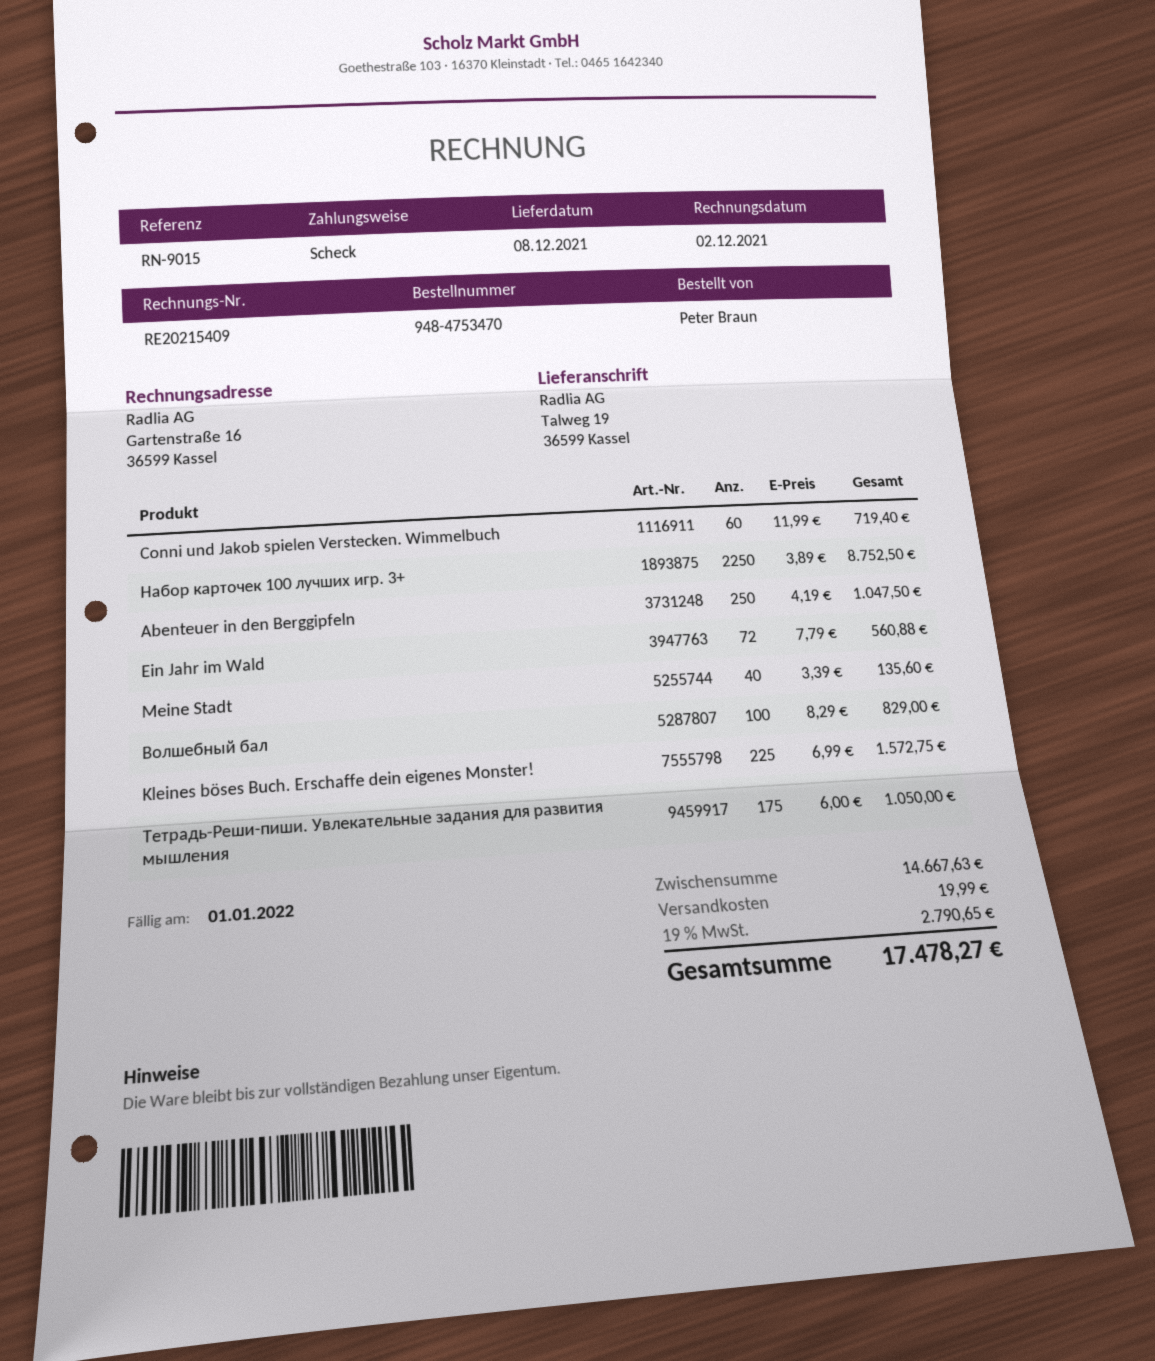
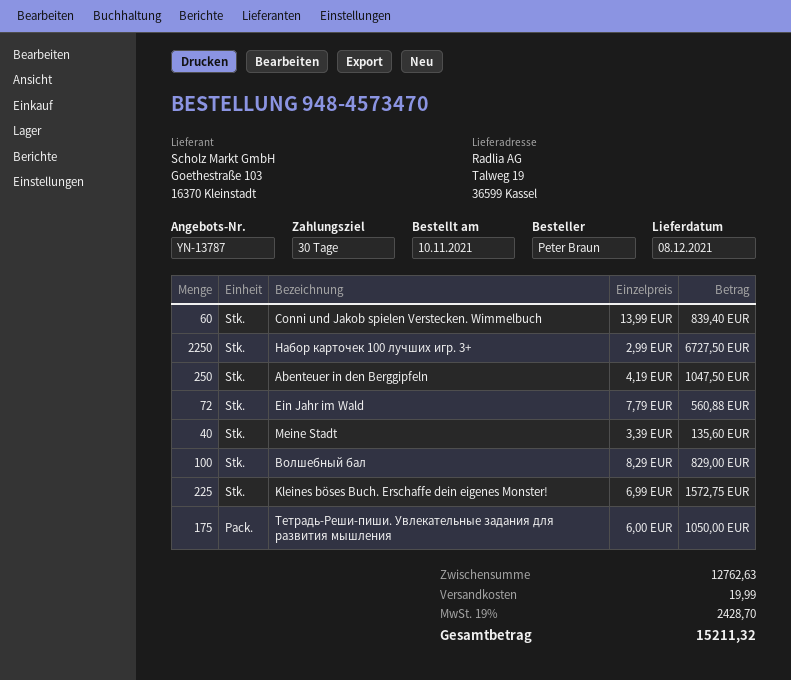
order number: 948-4753470 -> 948-4573470
Conni und Jakob spielen Verstecken. Wimmelbuch: 60 x 11.99 = 719.40 -> 60 x 13.99 = 839.40
Набор карточек 100 лучших игр. 3+: 2250 x 3.89 = 8752.50 -> 2250 x 2.99 = 6727.50
subtotal: 14667.63 -> 12762.63
tax: 19% = 2790.65 -> 19% = 2428.70
total: 17478.27 -> 15211.32

